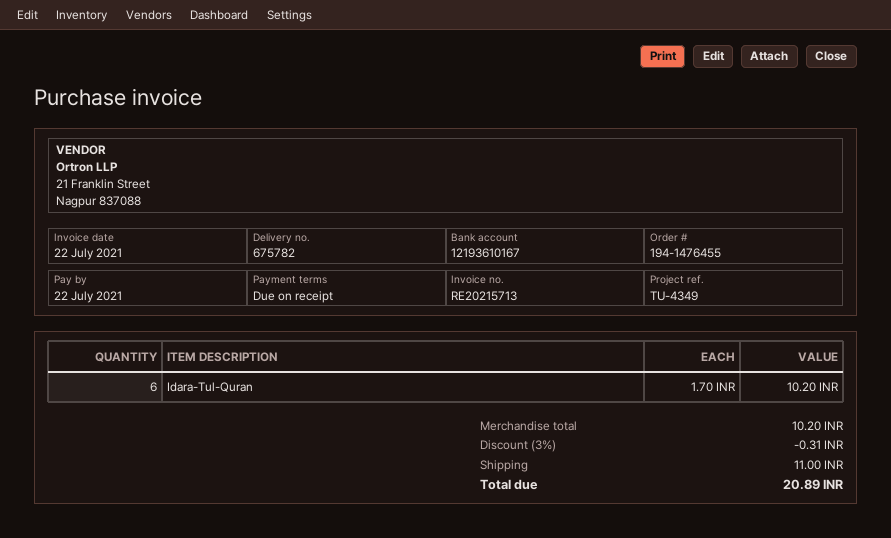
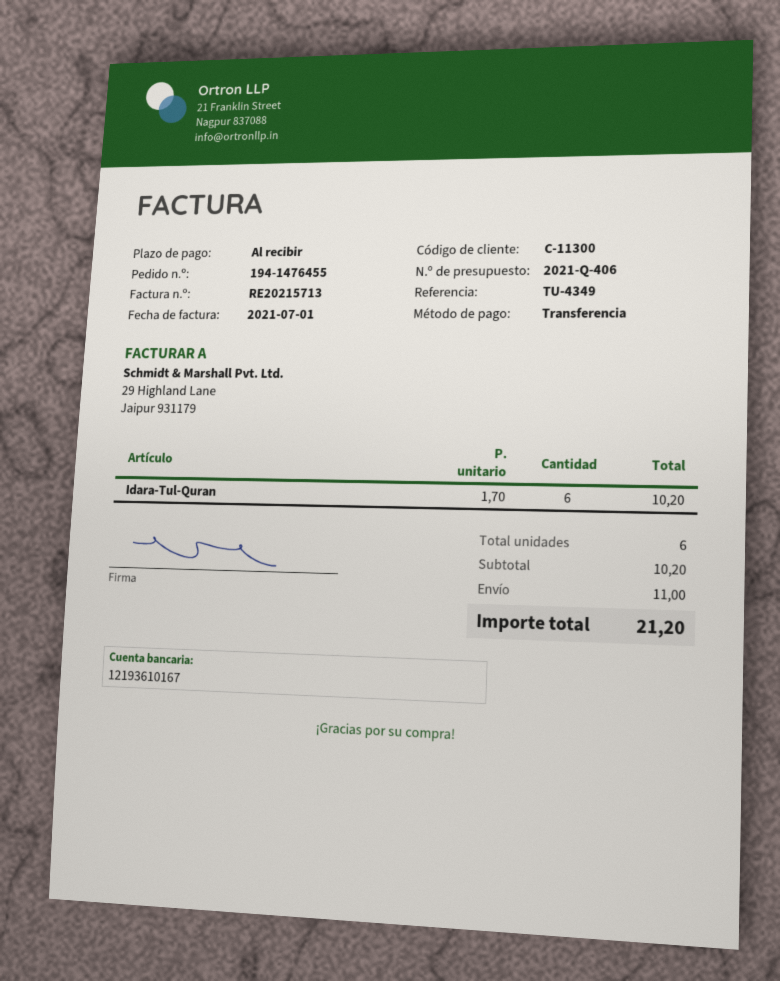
invoice date: 2021-07-22 -> 2021-07-01
discount: 3% = 0.31 -> none
total: 20.89 -> 21.20

